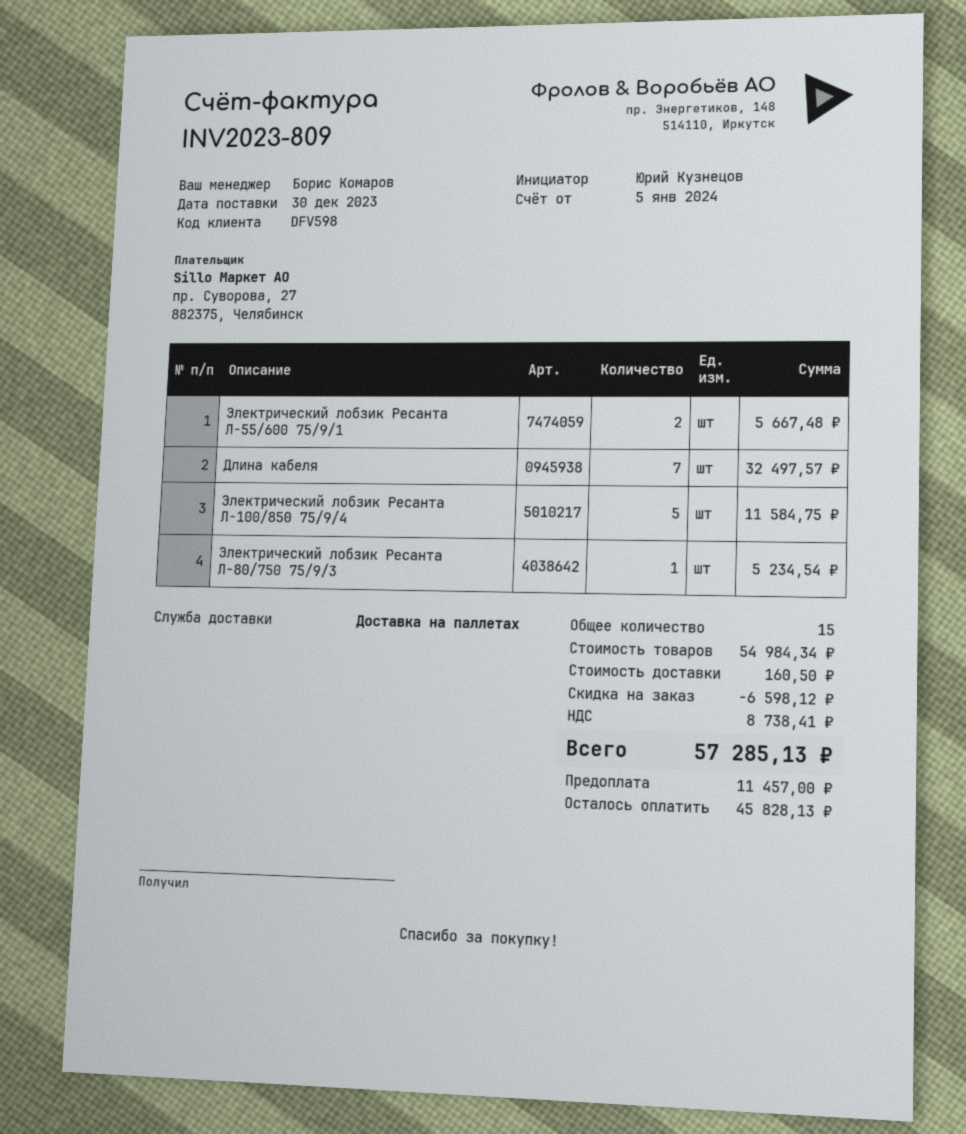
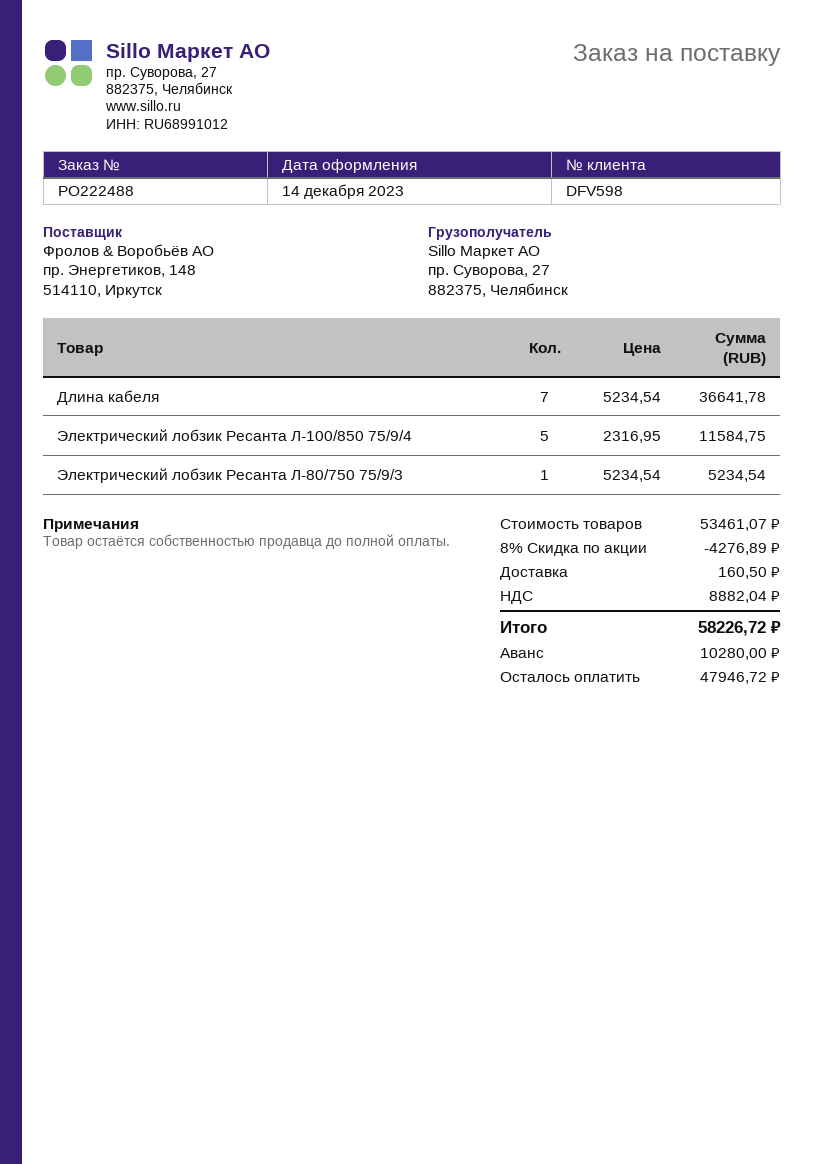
Электрический лобзик Ресанта Л-55/600 75/9/1: 2 for 5667.48 -> none
Длина кабеля: 7 for 32497.57 -> 7 for 36641.78
subtotal: 54984.34 -> 53461.07
discount: 6598.12 -> 4276.89
tax: 8738.41 -> 8882.04
total: 57285.13 -> 58226.72
deposit: 11457.00 -> 10280.00
balance: 45828.13 -> 47946.72

